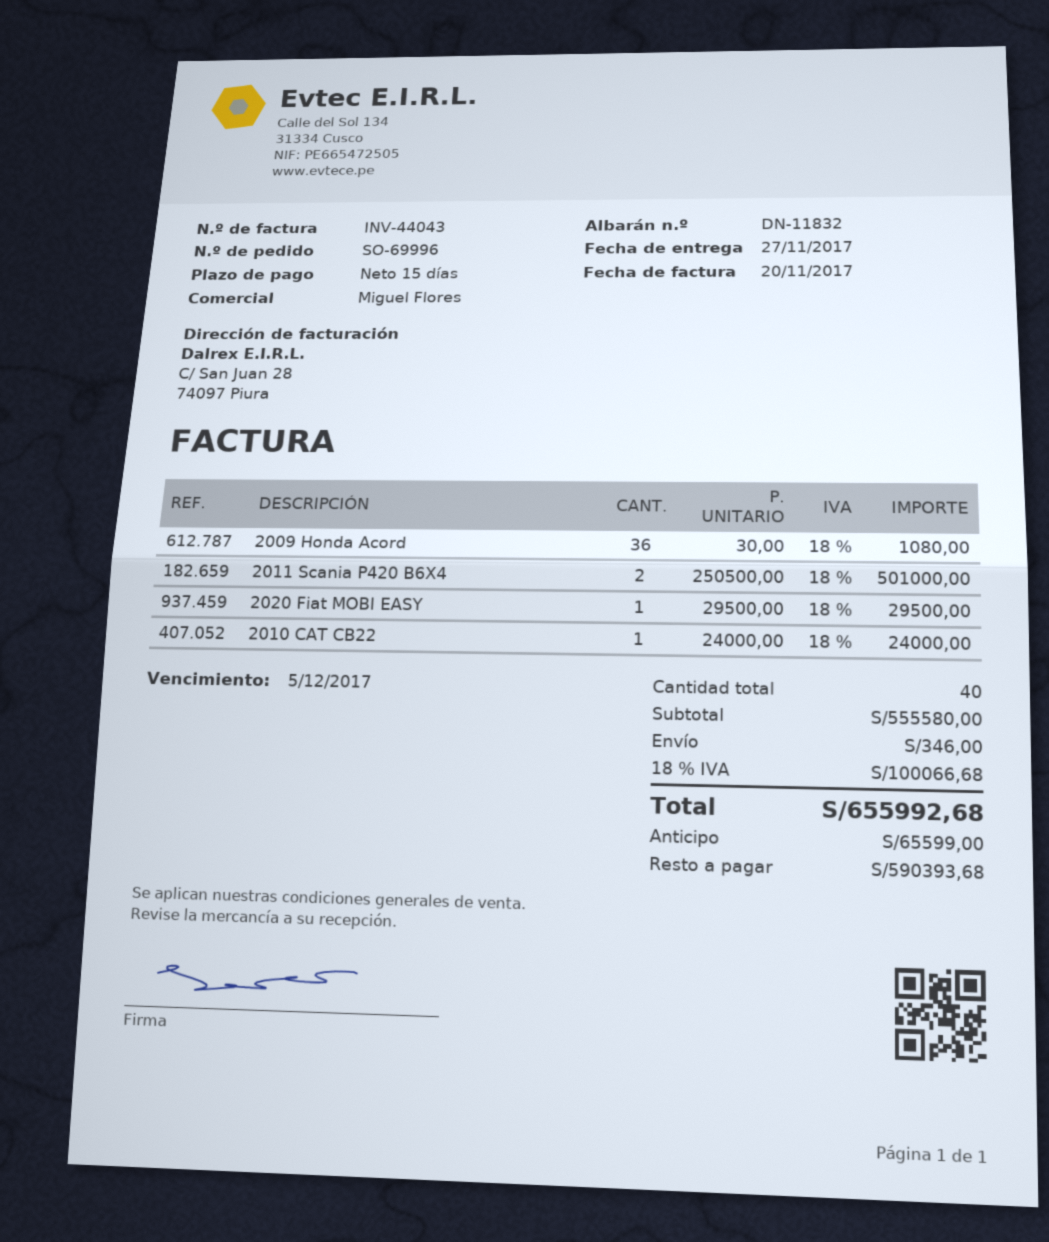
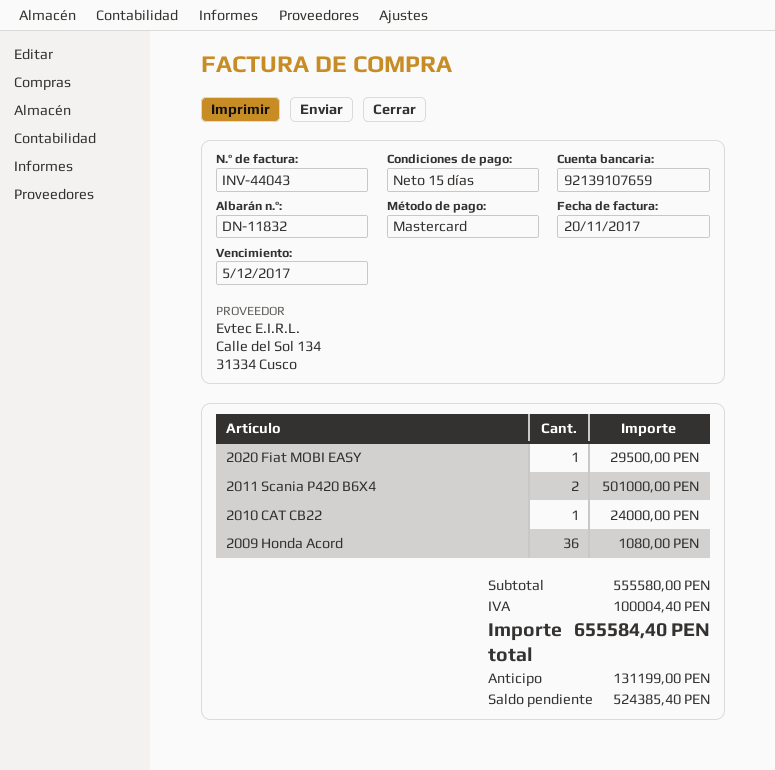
shipping: 346.00 -> none
tax: 100066.68 -> 100004.40
total: 655992.68 -> 655584.40
deposit: 65599.00 -> 131199.00
balance: 590393.68 -> 524385.40

